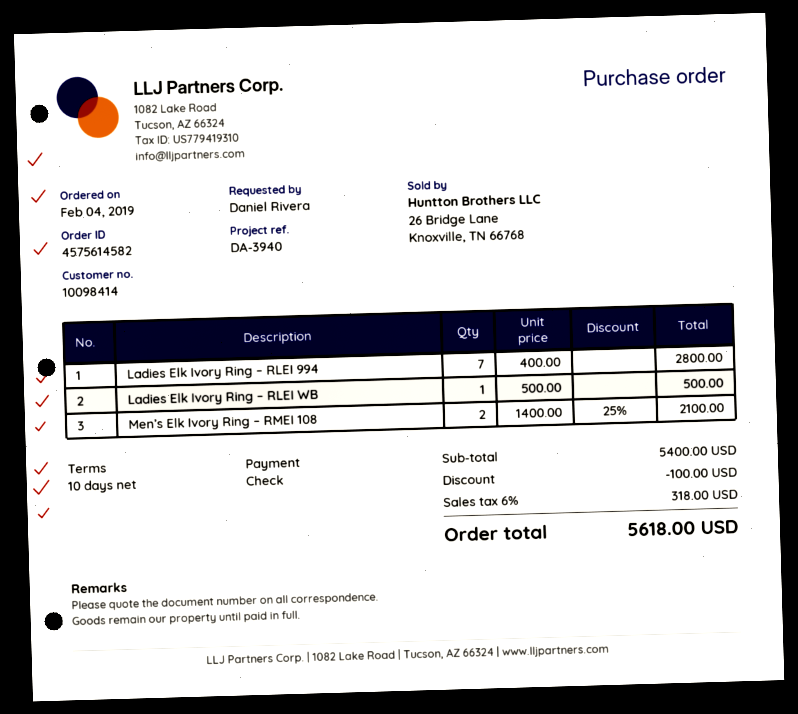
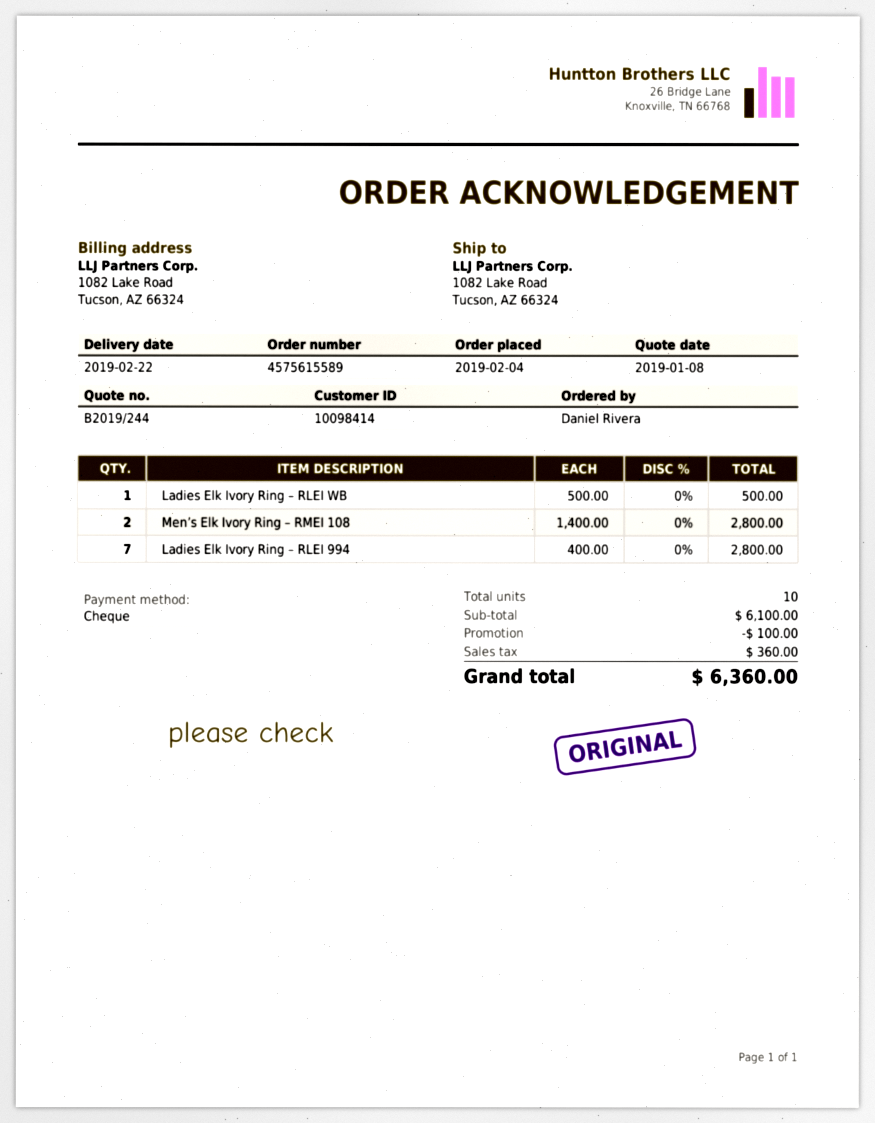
order number: 4575614582 -> 4575615589
Men’s Elk Ivory Ring – RMEI 108: 2 x 1400.00 - 25% = 2100.00 -> 2 x 1400.00 = 2800.00
subtotal: 5400.00 -> 6100.00
tax: 318.00 -> 360.00
total: 5618.00 -> 6360.00

